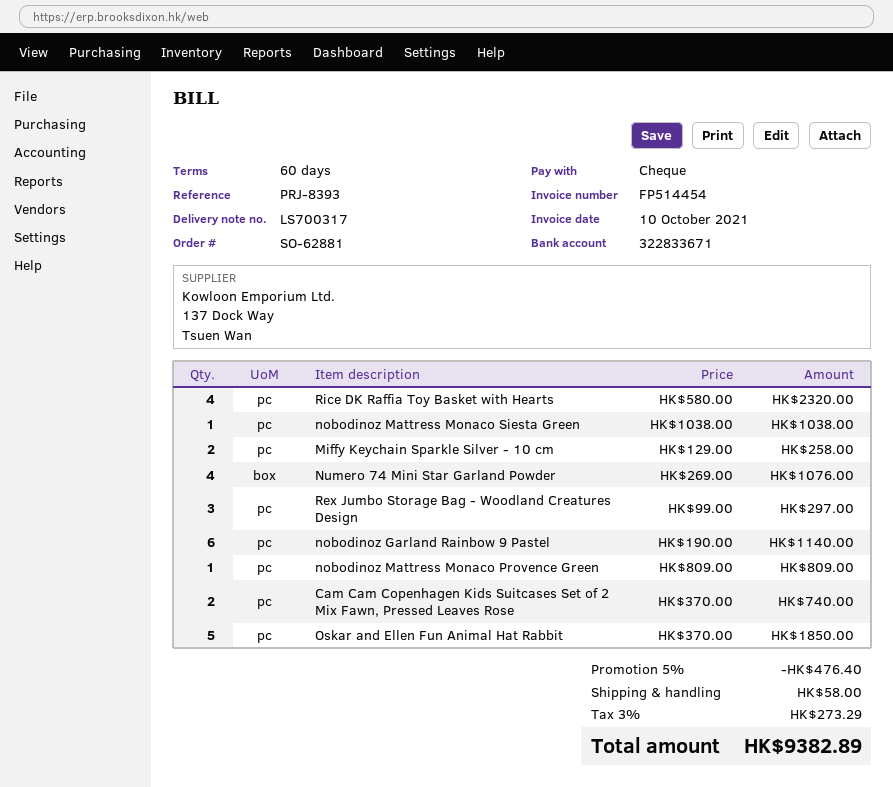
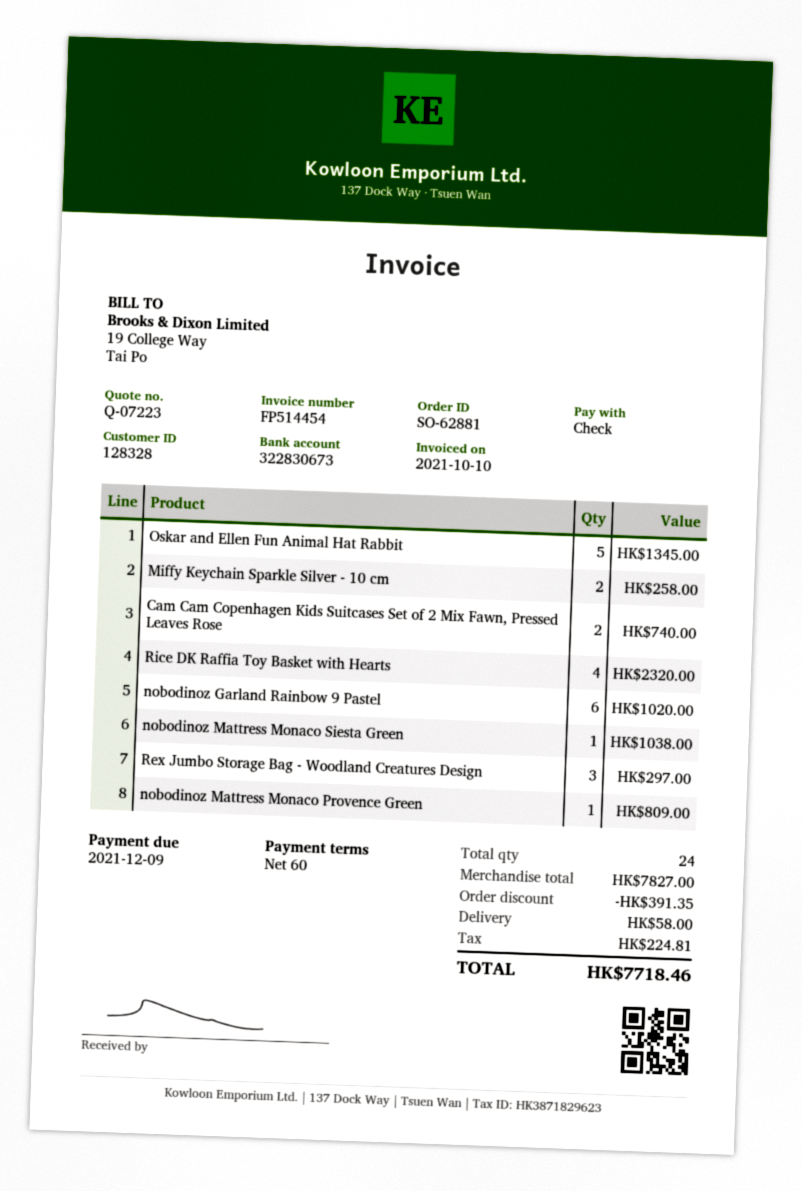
bank account: 322833671 -> 322830673
Numero 74 Mini Star Garland Powder: 4 for 1076.00 -> none
nobodinoz Garland Rainbow 9 Pastel: 6 for 1140.00 -> 6 for 1020.00
Oskar and Ellen Fun Animal Hat Rabbit: 5 for 1850.00 -> 5 for 1345.00
discount: 476.40 -> 391.35
tax: 273.29 -> 224.81
total: 9382.89 -> 7718.46

